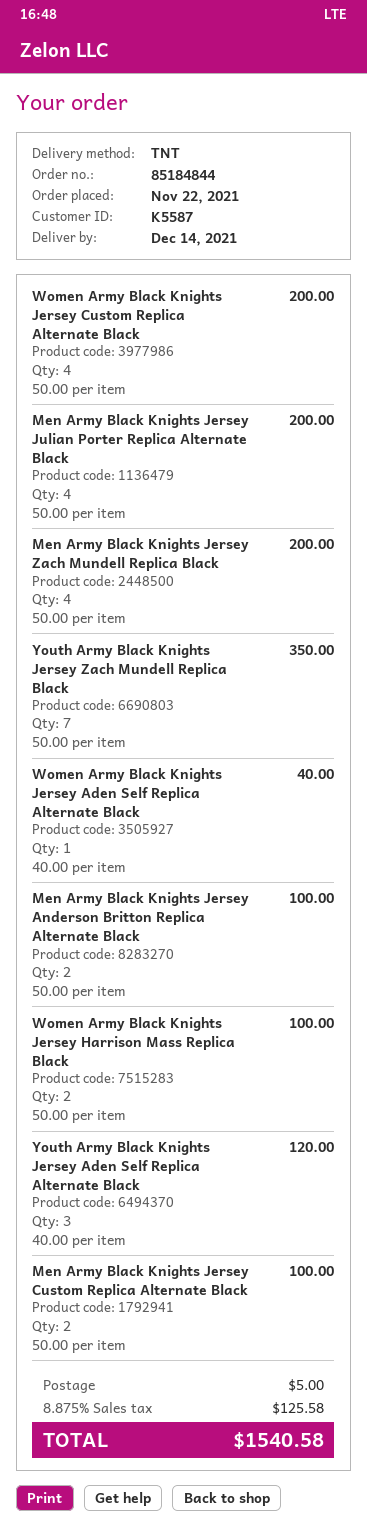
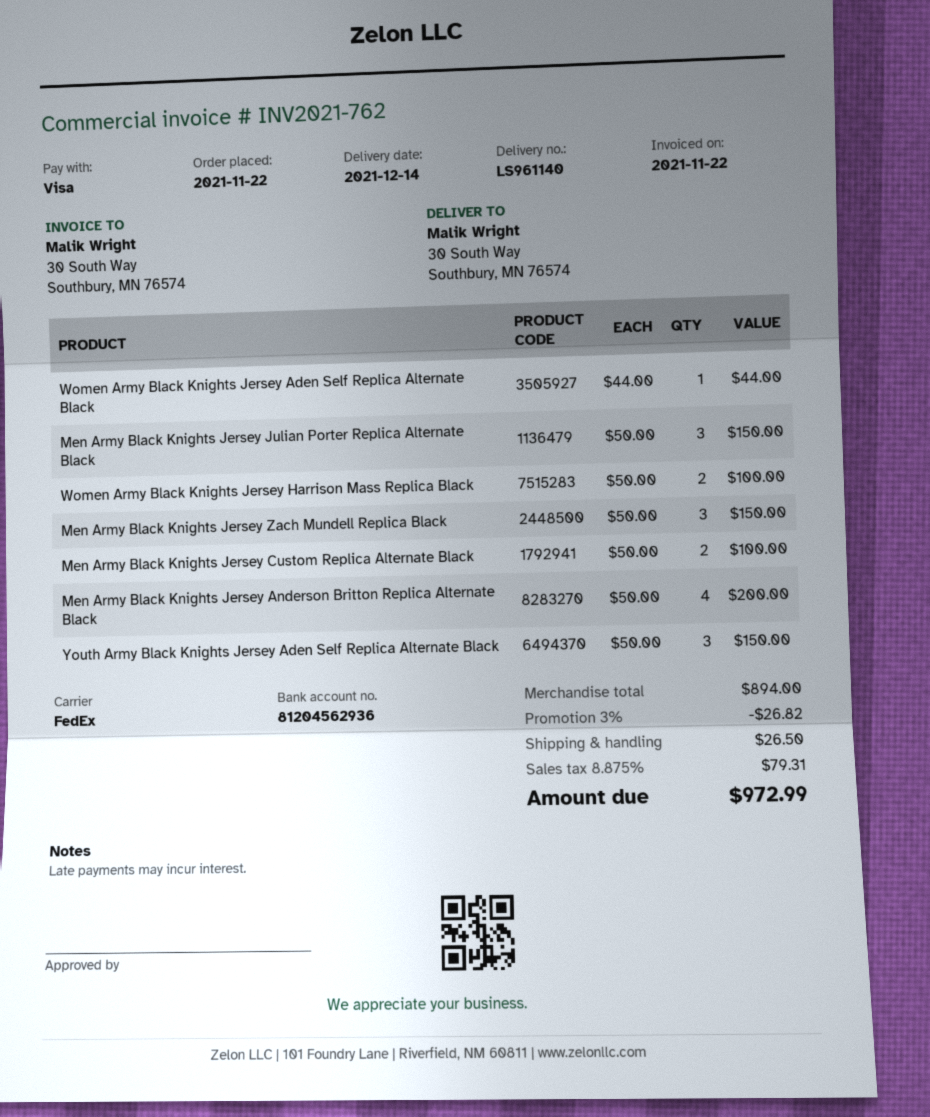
shipping method: TNT -> FedEx
Women Army Black Knights Jersey Custom Replica Alternate Black: 4 x 50.00 = 200.00 -> none
Men Army Black Knights Jersey Julian Porter Replica Alternate Black: 4 x 50.00 = 200.00 -> 3 x 50.00 = 150.00
Men Army Black Knights Jersey Zach Mundell Replica Black: 4 x 50.00 = 200.00 -> 3 x 50.00 = 150.00
Youth Army Black Knights Jersey Zach Mundell Replica Black: 7 x 50.00 = 350.00 -> none
Women Army Black Knights Jersey Aden Self Replica Alternate Black: 1 x 40.00 = 40.00 -> 1 x 44.00 = 44.00
Men Army Black Knights Jersey Anderson Britton Replica Alternate Black: 2 x 50.00 = 100.00 -> 4 x 50.00 = 200.00
Youth Army Black Knights Jersey Aden Self Replica Alternate Black: 3 x 40.00 = 120.00 -> 3 x 50.00 = 150.00
discount: none -> 3% = 26.82
shipping: 5.00 -> 26.50
tax: 8.875% = 125.58 -> 8.875% = 79.31
total: 1540.58 -> 972.99

